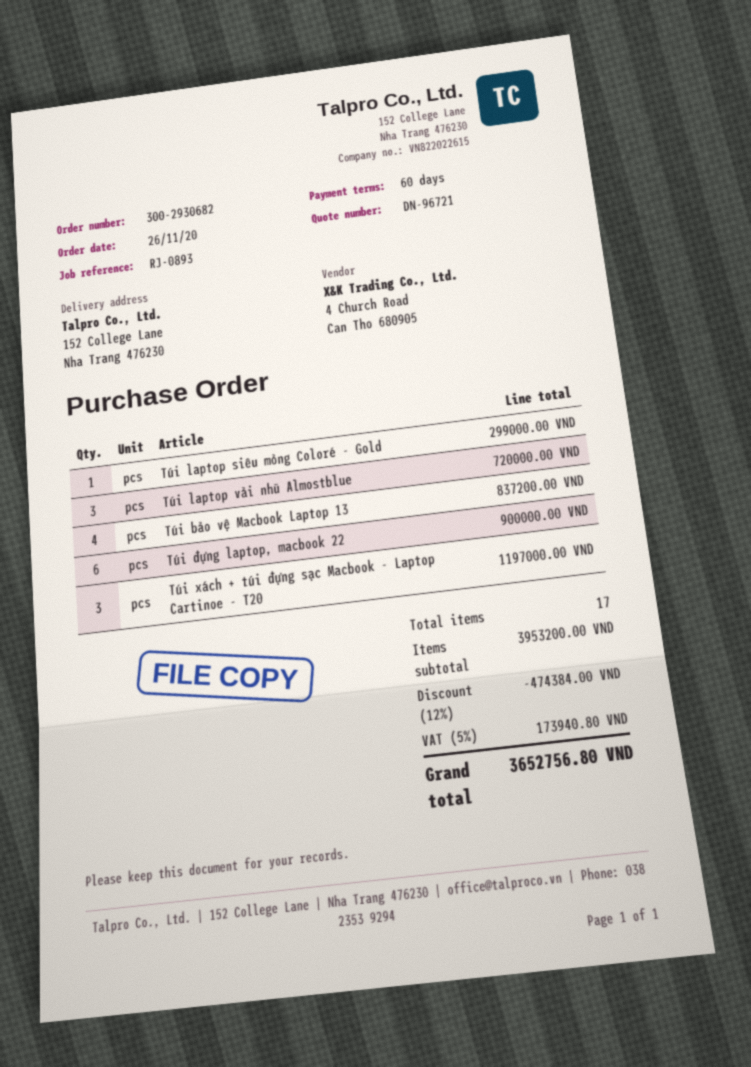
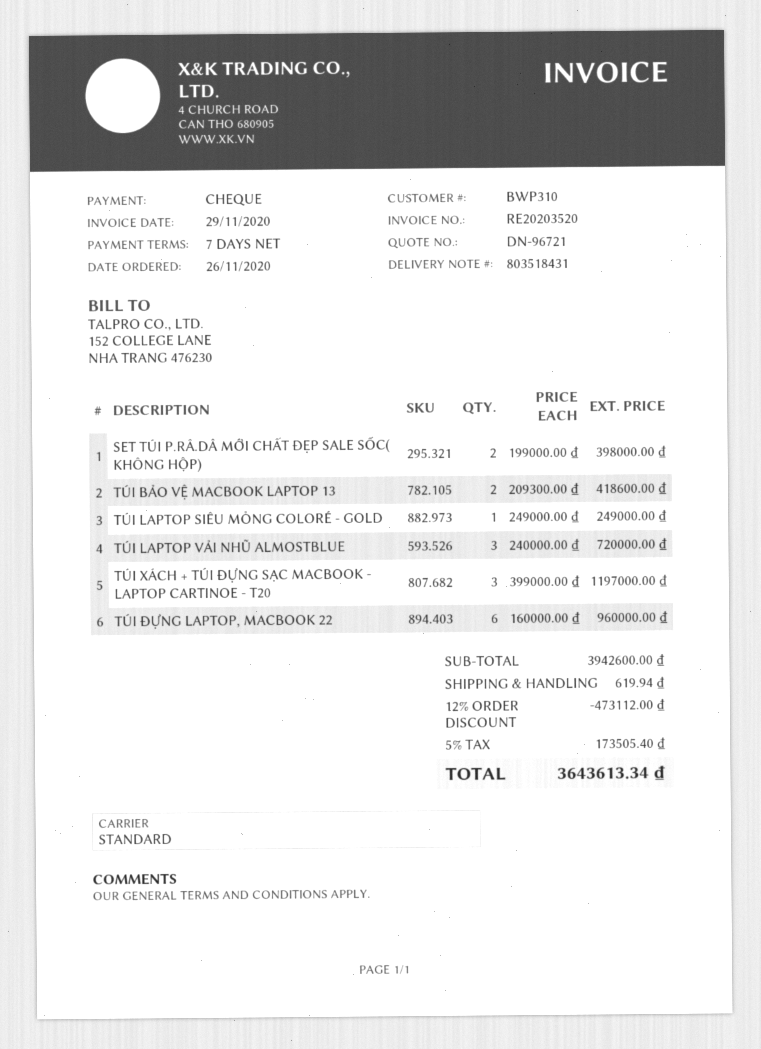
payment terms: 60 days -> 7 days
Túi laptop siêu mỏng Coloré - Gold: 1 for 299000.00 -> 1 for 249000.00
Túi bảo vệ Macbook Laptop 13: 4 for 837200.00 -> 2 for 418600.00
Túi đựng laptop, macbook 22: 6 for 900000.00 -> 6 for 960000.00
SET TÚI P.RÂ.DÂ MỚI CHẤT ĐẸP SALE SỐC( KHÔNG HỘP): none -> 2 for 398000.00
subtotal: 3953200.00 -> 3942600.00
discount: 12% = 474384.00 -> 12% = 473112.00
shipping: none -> 619.94
tax: 5% = 173940.80 -> 5% = 173505.40
total: 3652756.80 -> 3643613.34

